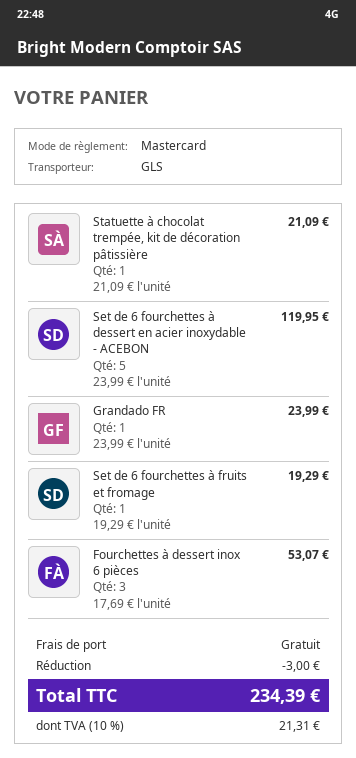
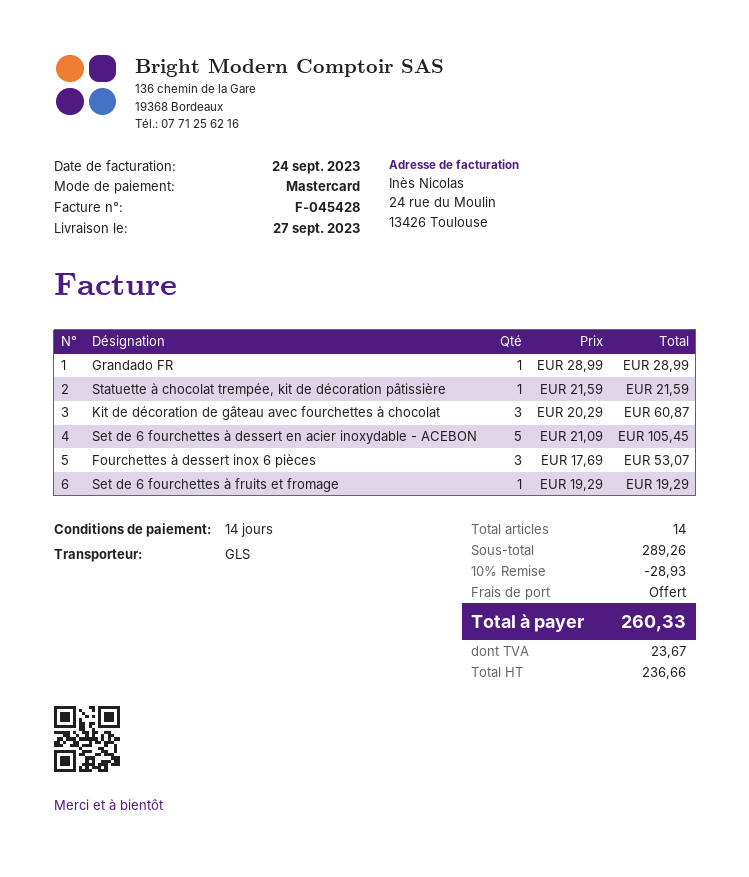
Statuette à chocolat trempée, kit de décoration pâtissière: 1 x 21.09 = 21.09 -> 1 x 21.59 = 21.59
Set de 6 fourchettes à dessert en acier inoxydable - ACEBON: 5 x 23.99 = 119.95 -> 5 x 21.09 = 105.45
Grandado FR: 1 x 23.99 = 23.99 -> 1 x 28.99 = 28.99
Kit de décoration de gâteau avec fourchettes à chocolat: none -> 3 x 20.29 = 60.87
discount: 3.00 -> 28.93
tax: 21.31 -> 23.67
total: 234.39 -> 260.33

